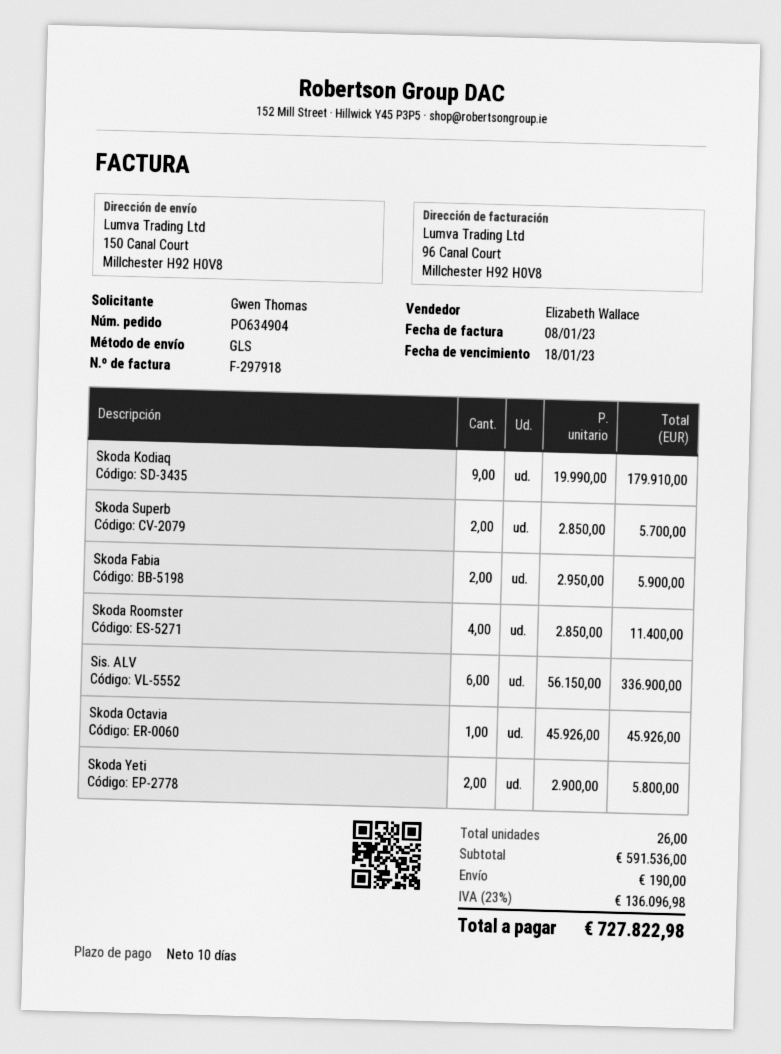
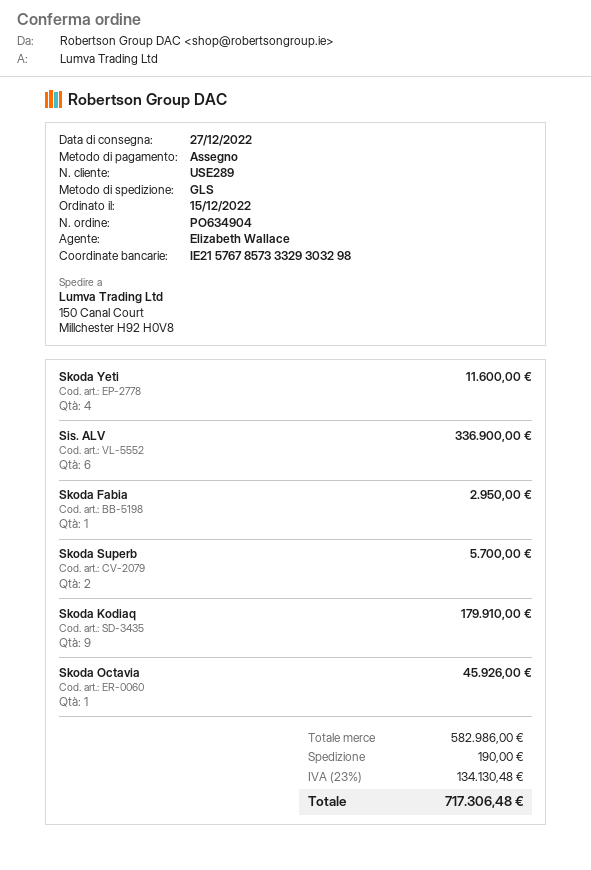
Skoda Fabia: 2 for 5900.00 -> 1 for 2950.00
Skoda Roomster: 4 for 11400.00 -> none
Skoda Yeti: 2 for 5800.00 -> 4 for 11600.00
subtotal: 591536.00 -> 582986.00
tax: 23% = 136096.98 -> 23% = 134130.48
total: 727822.98 -> 717306.48

